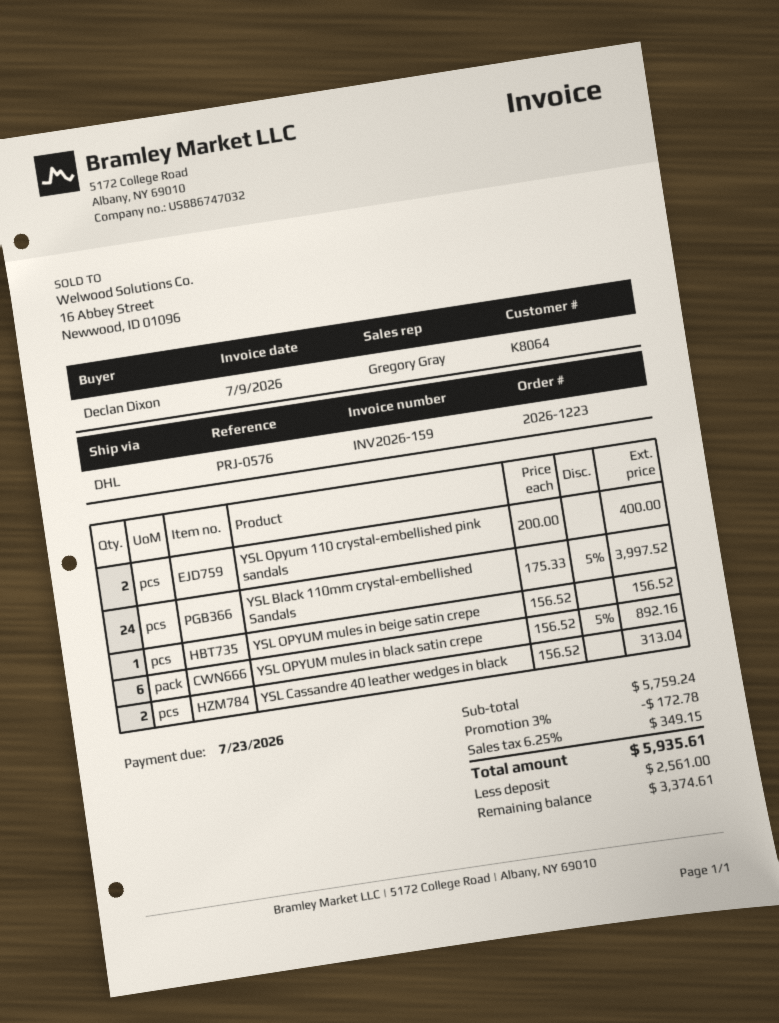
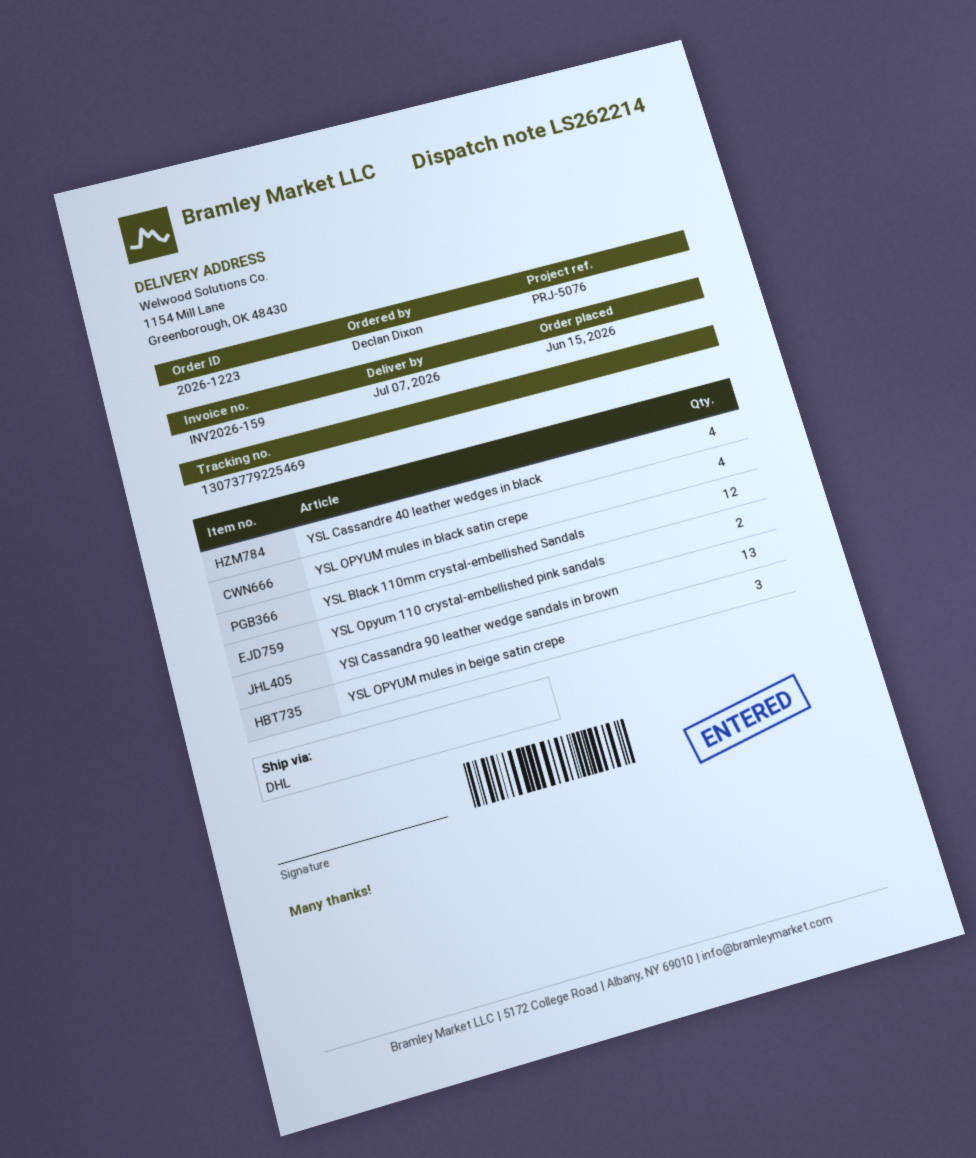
reference: PRJ-0576 -> PRJ-5076
YSL Black 110mm crystal-embellished Sandals: 24 -> 12
YSL OPYUM mules in beige satin crepe: 1 -> 3
YSL OPYUM mules in black satin crepe: 6 -> 4
YSL Cassandre 40 leather wedges in black: 2 -> 4
YSl Cassandra 90 leather wedge sandals in brown: none -> 13

